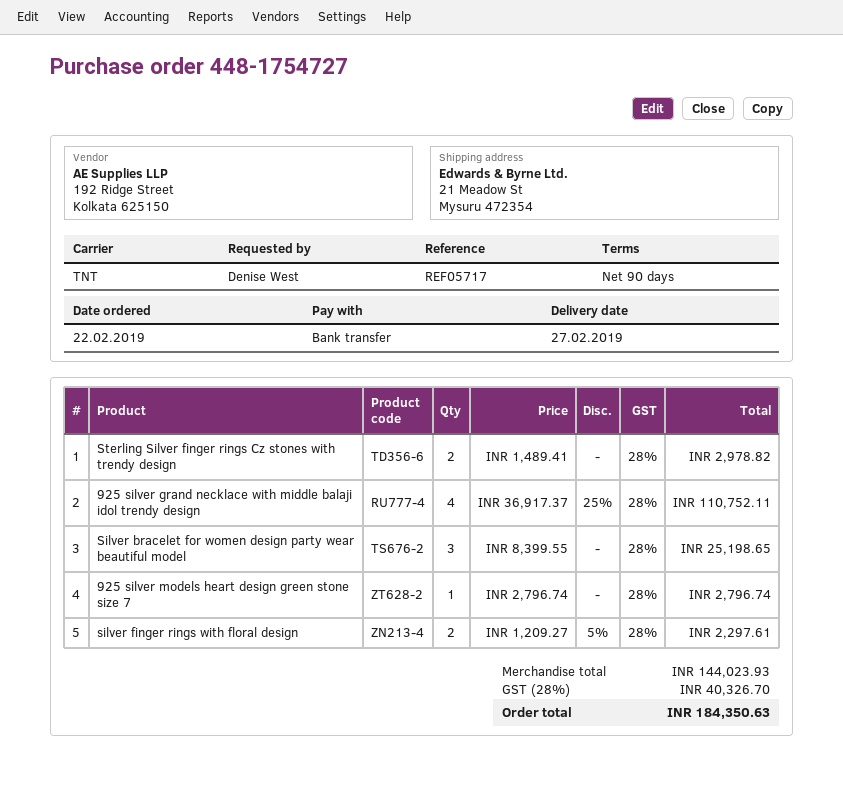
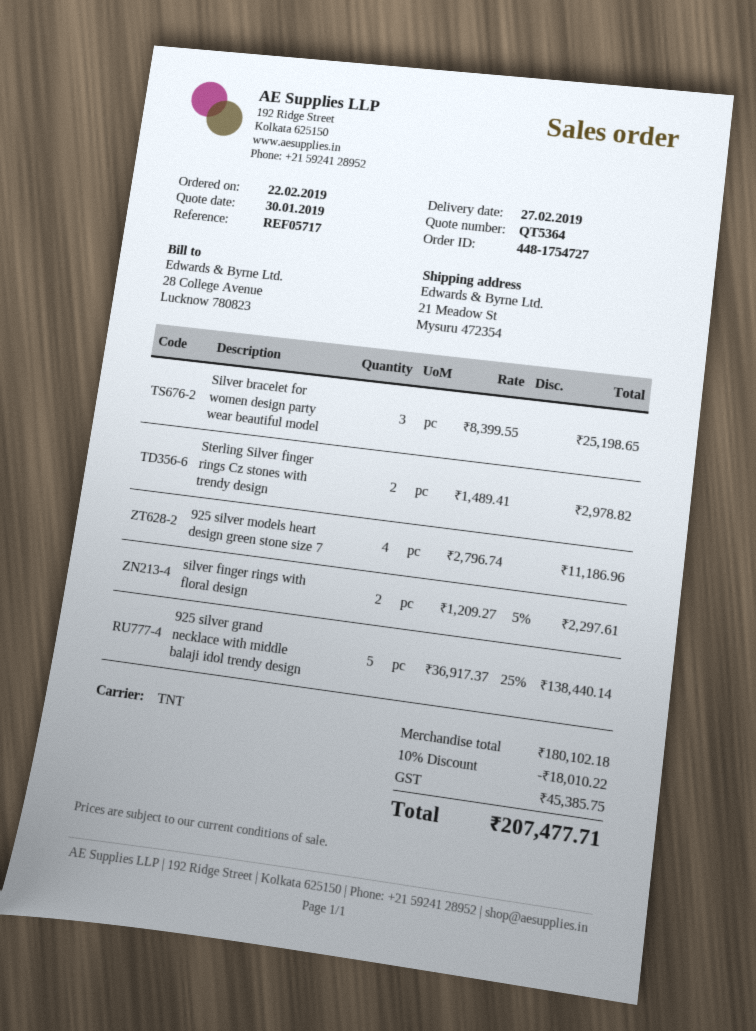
925 silver grand necklace with middle balaji idol trendy design: 4 x 36917.37 - 25% = 110752.11 -> 5 x 36917.37 - 25% = 138440.14
925 silver models heart design green stone size 7: 1 x 2796.74 = 2796.74 -> 4 x 2796.74 = 11186.96
subtotal: 144023.93 -> 180102.18
discount: none -> 10% = 18010.22
tax: 40326.70 -> 45385.75
total: 184350.63 -> 207477.71

